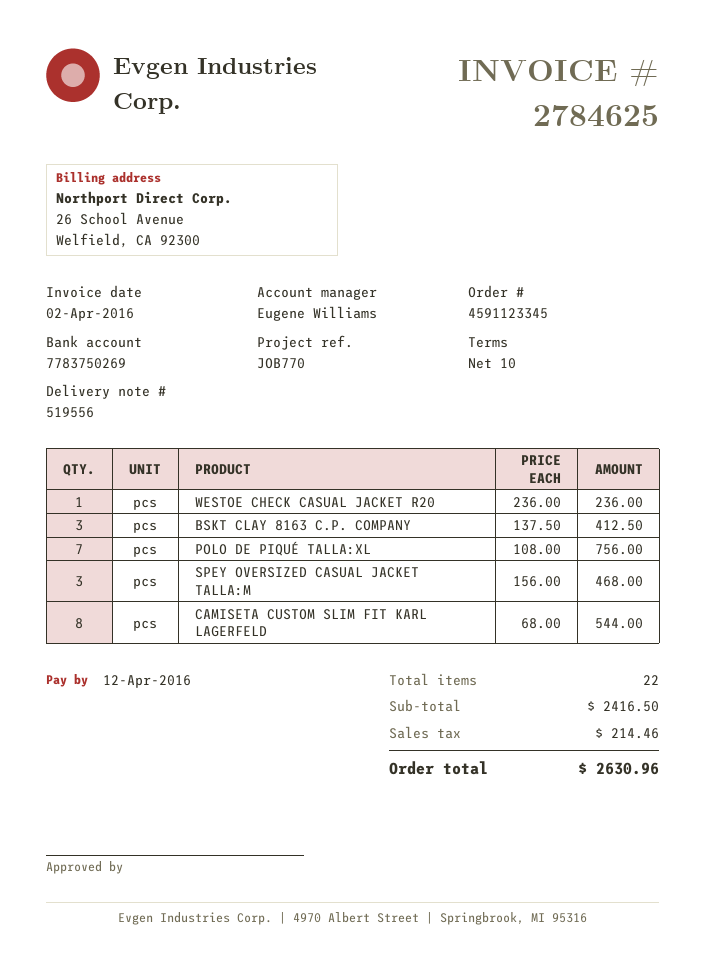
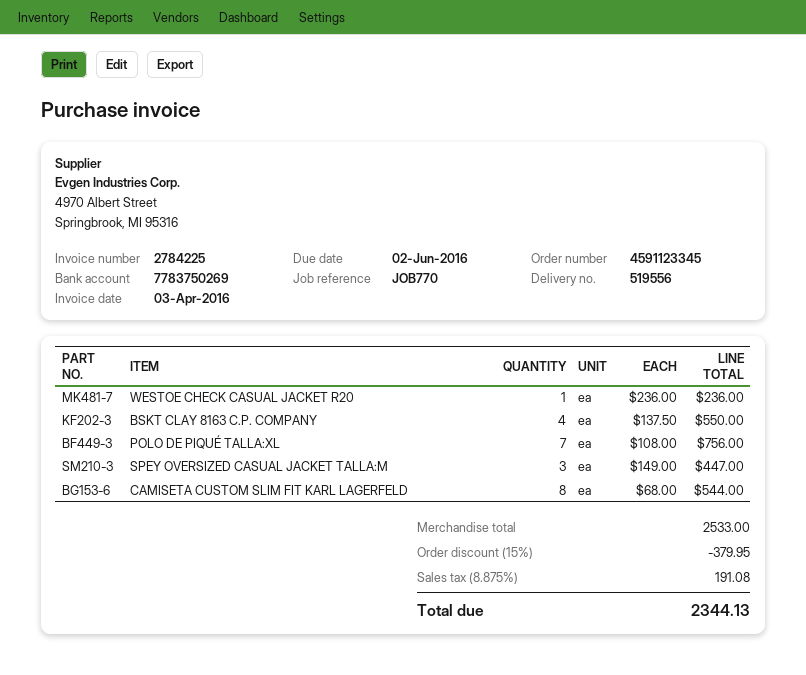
invoice number: 2784625 -> 2784225
invoice date: 2016-04-02 -> 2016-04-03
due date: 2016-04-12 -> 2016-06-02
BSKT CLAY 8163 C.P. COMPANY: 3 x 137.50 = 412.50 -> 4 x 137.50 = 550.00
SPEY OVERSIZED CASUAL JACKET TALLA:M: 3 x 156.00 = 468.00 -> 3 x 149.00 = 447.00
subtotal: 2416.50 -> 2533.00
discount: none -> 15% = 379.95
tax: 214.46 -> 191.08
total: 2630.96 -> 2344.13

